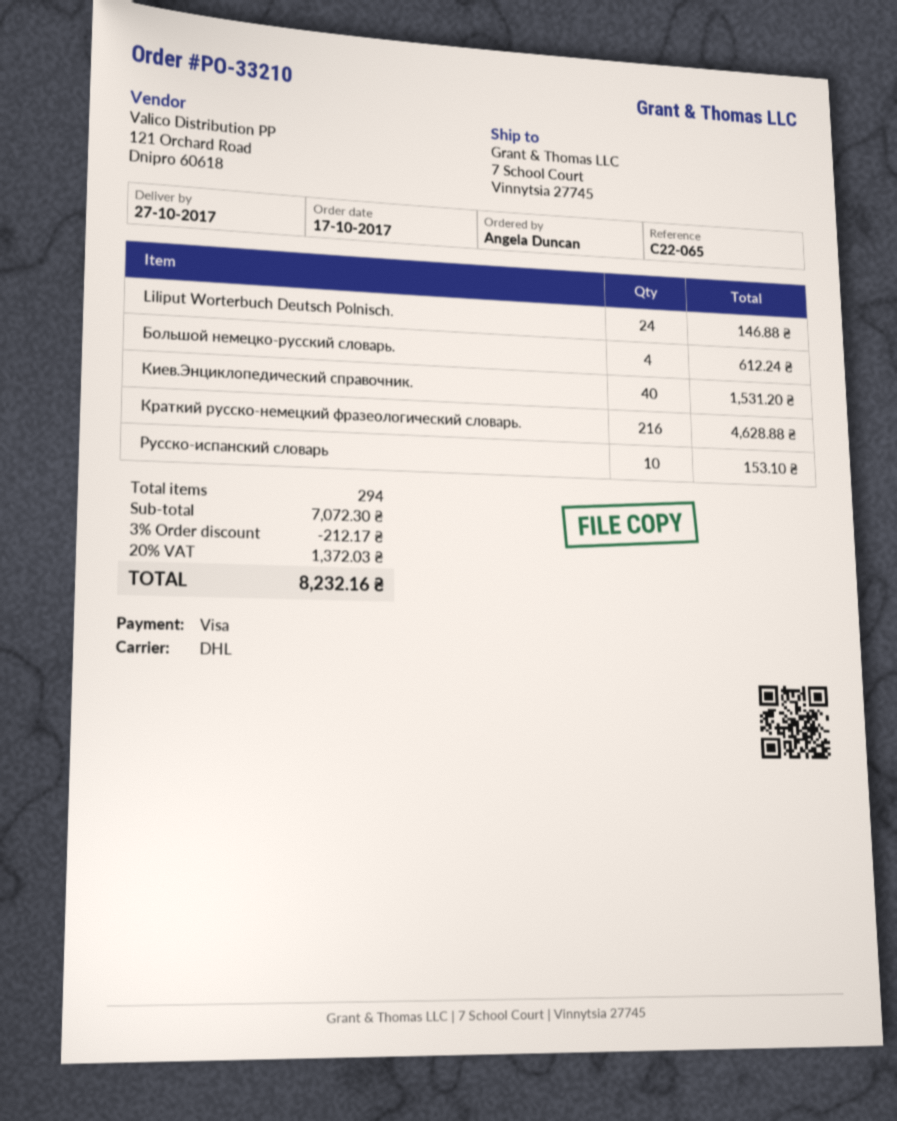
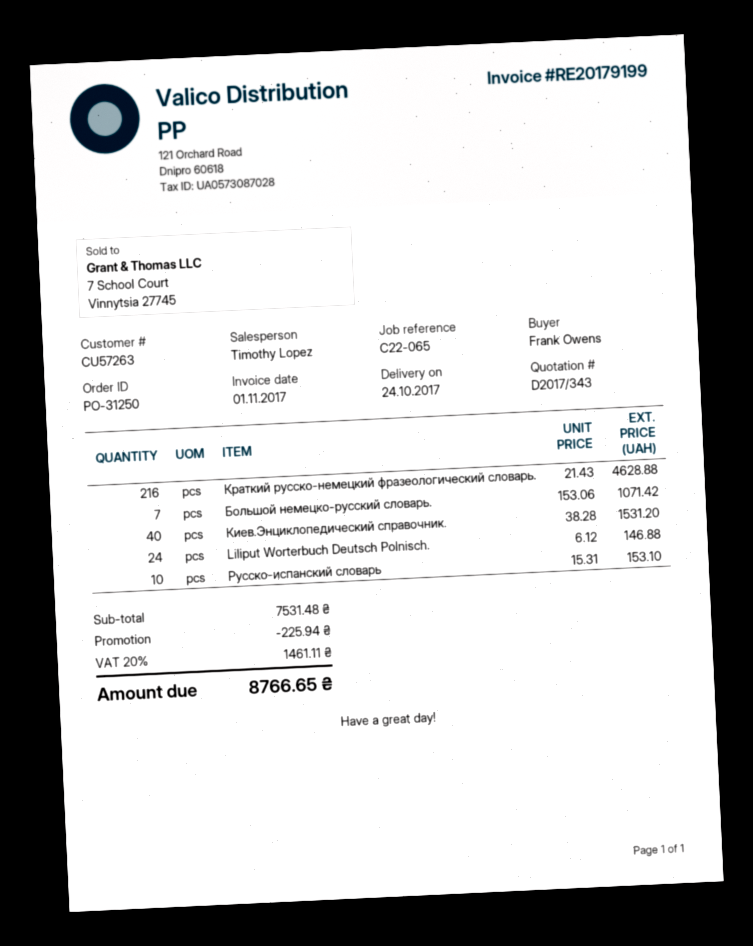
order number: PO-33210 -> PO-31250
delivery date: 2017-10-27 -> 2017-10-24
ordered by: Angela Duncan -> Frank Owens
Большой немецко-русский словарь.: 4 for 612.24 -> 7 for 1071.42
subtotal: 7072.30 -> 7531.48
discount: 212.17 -> 225.94
tax: 20% = 1372.03 -> 20% = 1461.11
total: 8232.16 -> 8766.65

